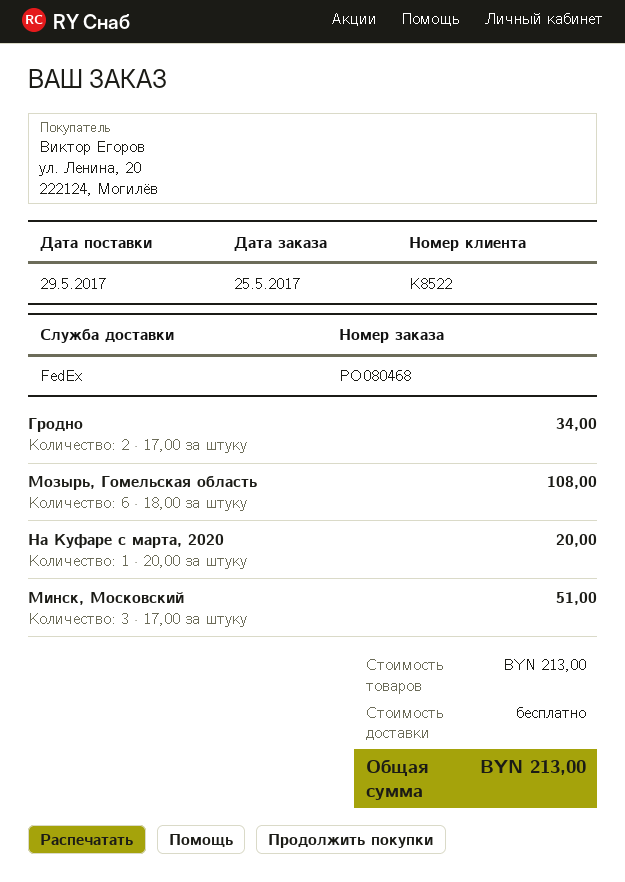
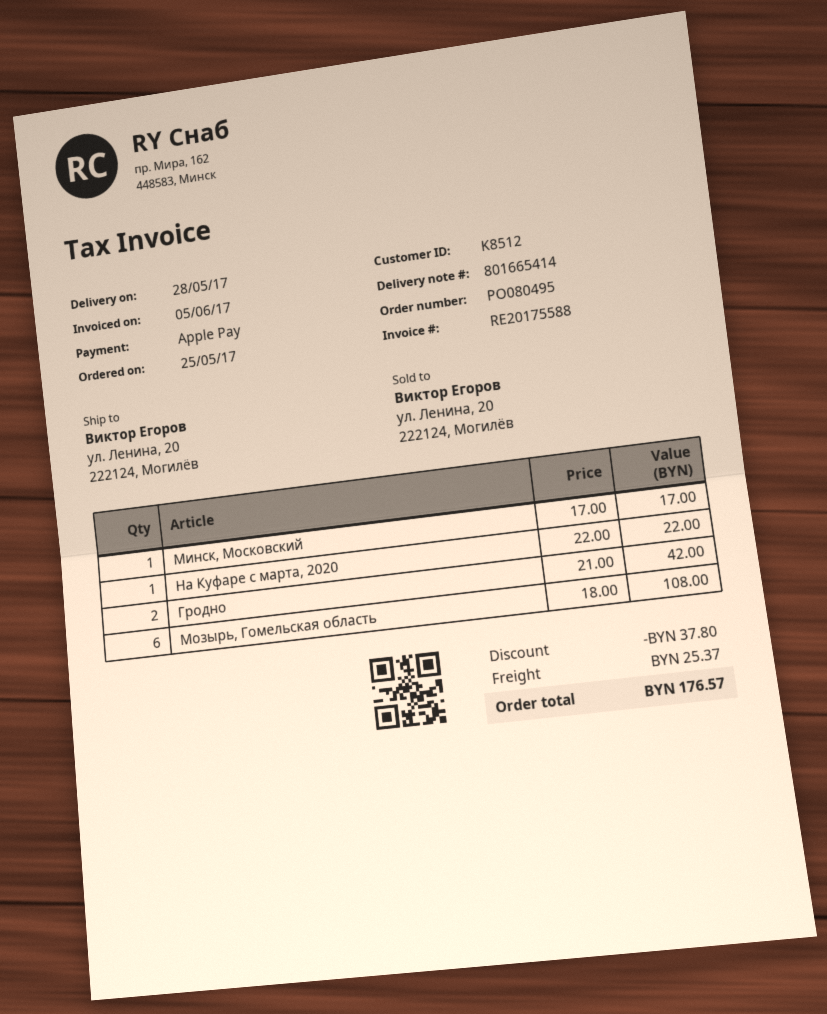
order number: PO080468 -> PO080495
delivery date: 2017-05-29 -> 2017-05-28
customer number: K8522 -> K8512
Гродно: 2 x 17.00 = 34.00 -> 2 x 21.00 = 42.00
На Куфаре с марта, 2020: 1 x 20.00 = 20.00 -> 1 x 22.00 = 22.00
Минск, Московский: 3 x 17.00 = 51.00 -> 1 x 17.00 = 17.00
discount: none -> 37.80
shipping: 0.00 -> 25.37
total: 213.00 -> 176.57

